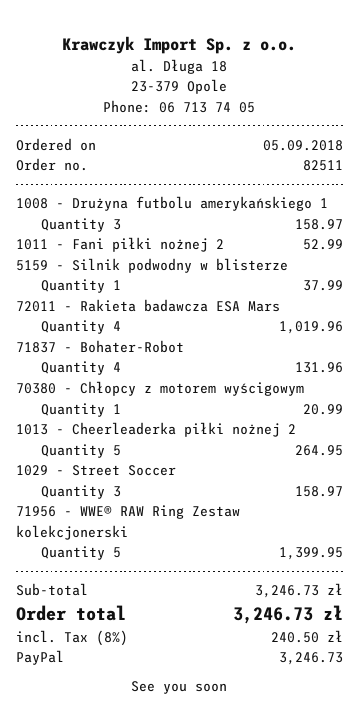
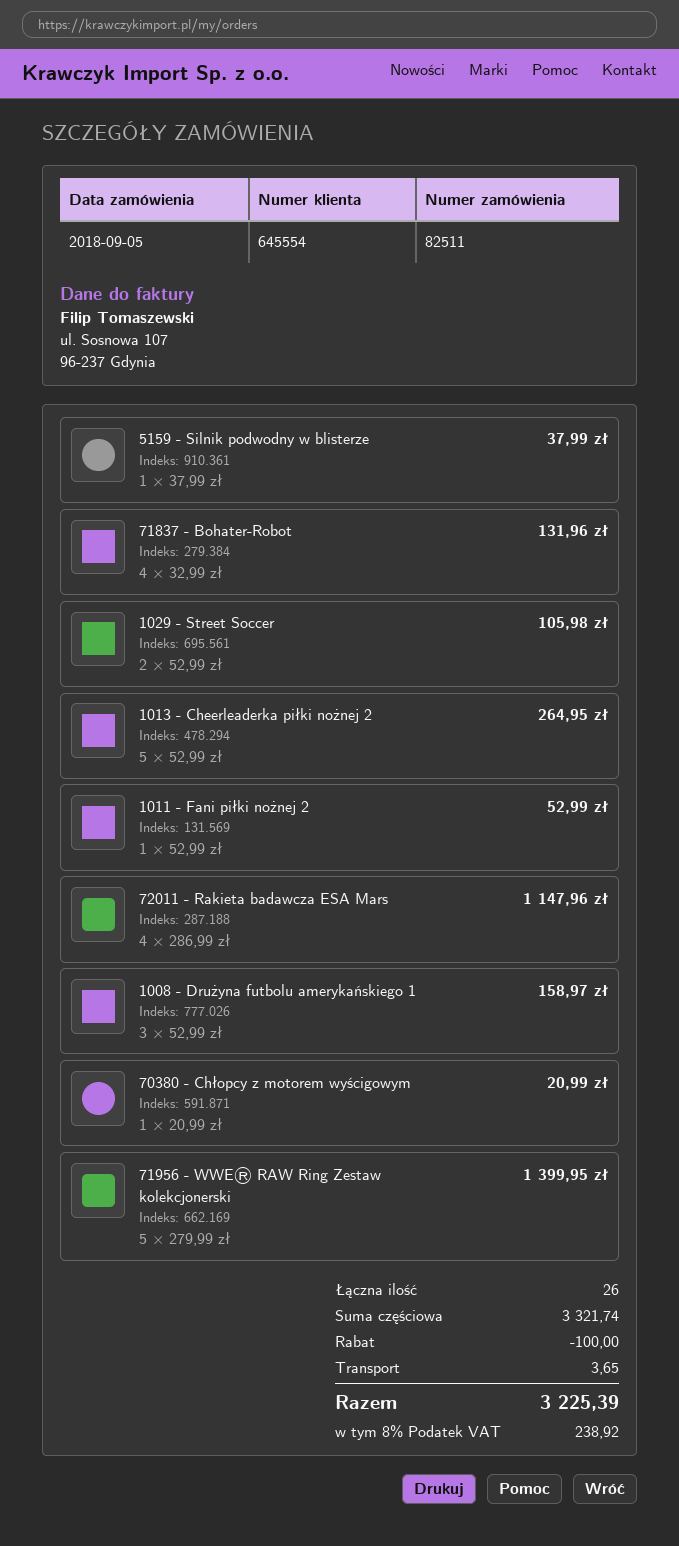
72011 - Rakieta badawcza ESA Mars: 4 for 1019.96 -> 4 for 1147.96
1029 - Street Soccer: 3 for 158.97 -> 2 for 105.98
subtotal: 3246.73 -> 3321.74
discount: none -> 100.00
shipping: none -> 3.65
tax: 8% = 240.50 -> 8% = 238.92
total: 3246.73 -> 3225.39

